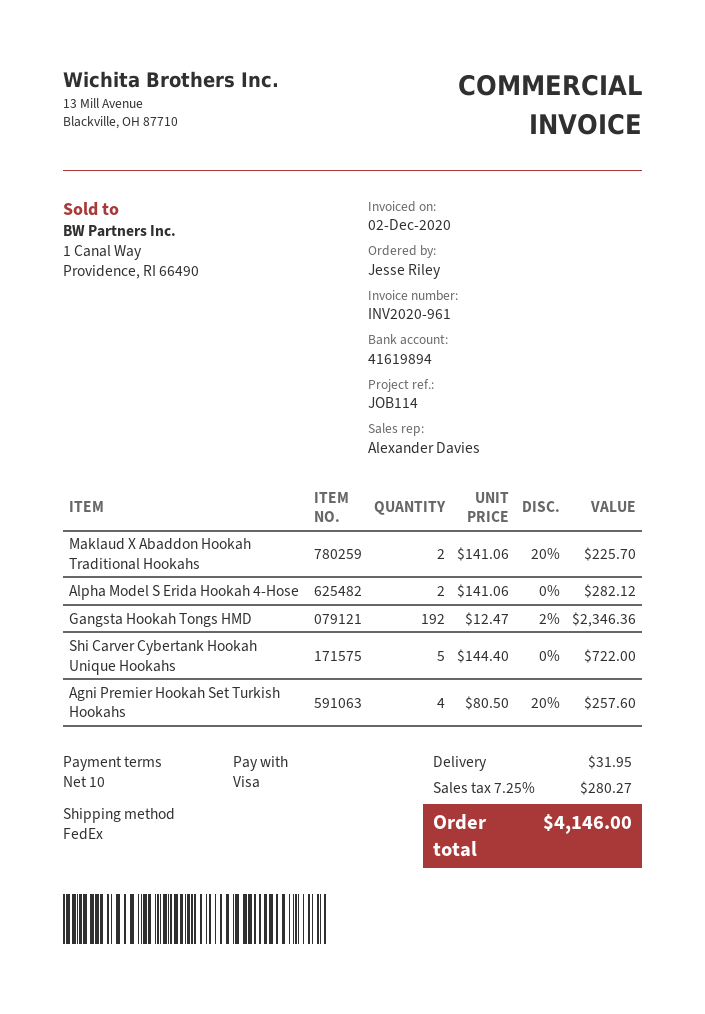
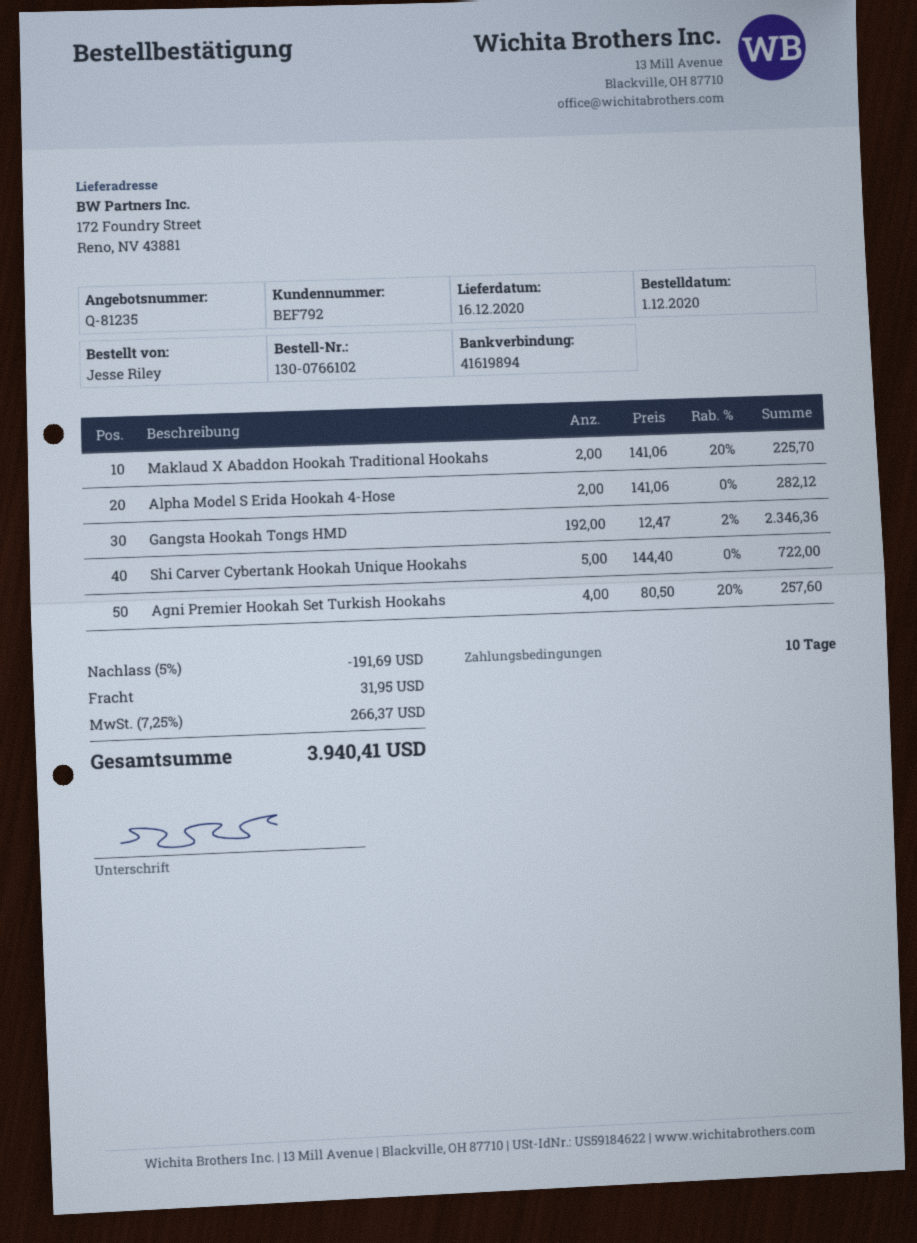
discount: none -> 5% = 191.69
tax: 7.25% = 280.27 -> 7.25% = 266.37
total: 4146.00 -> 3940.41

